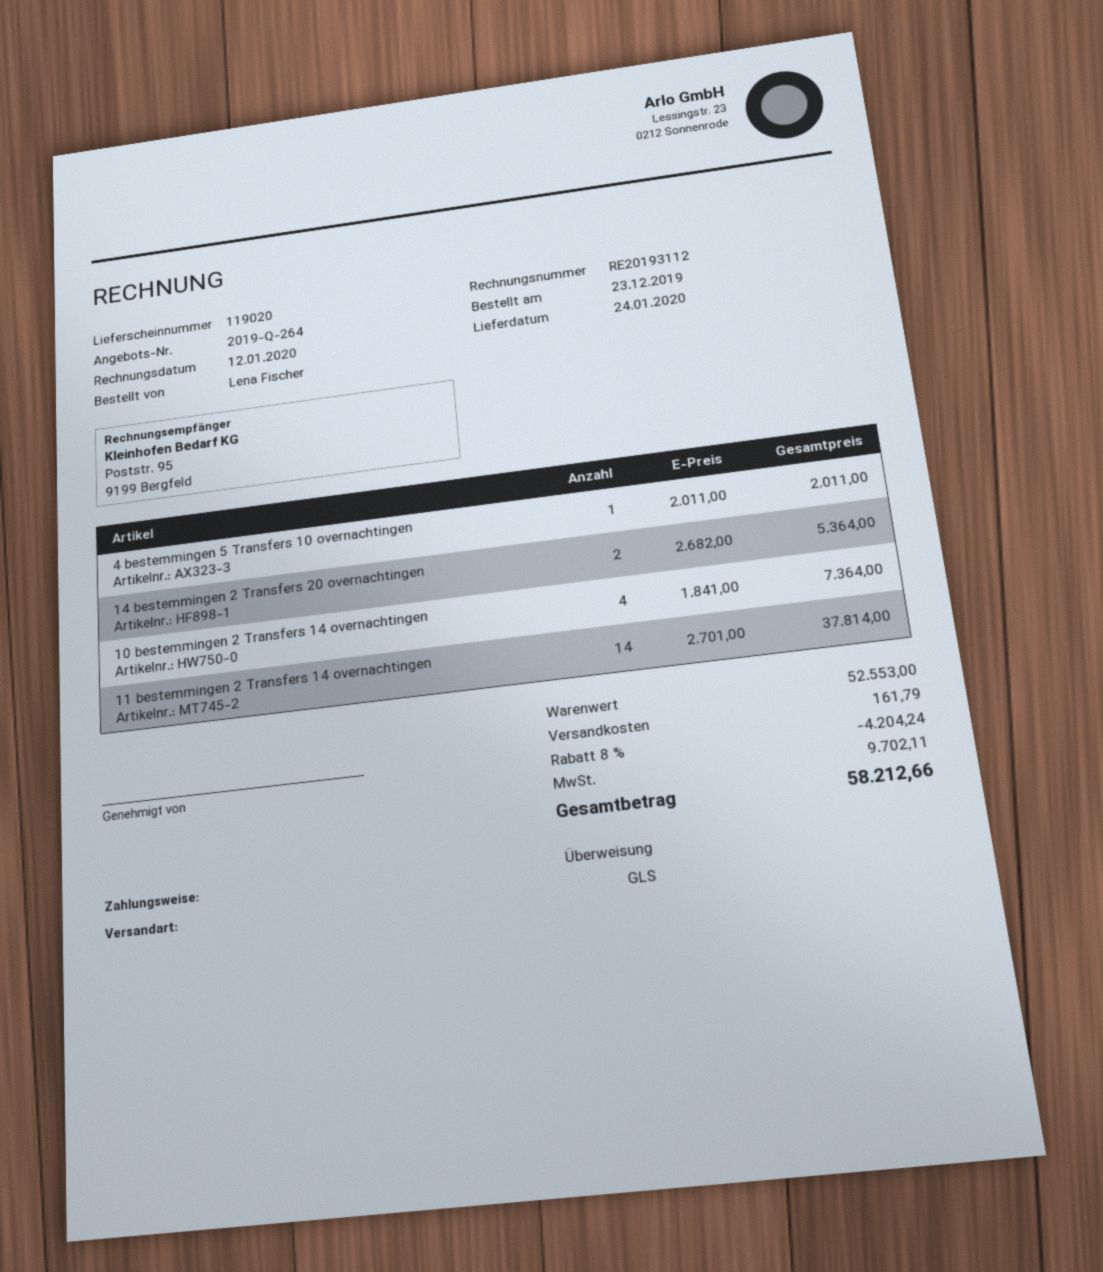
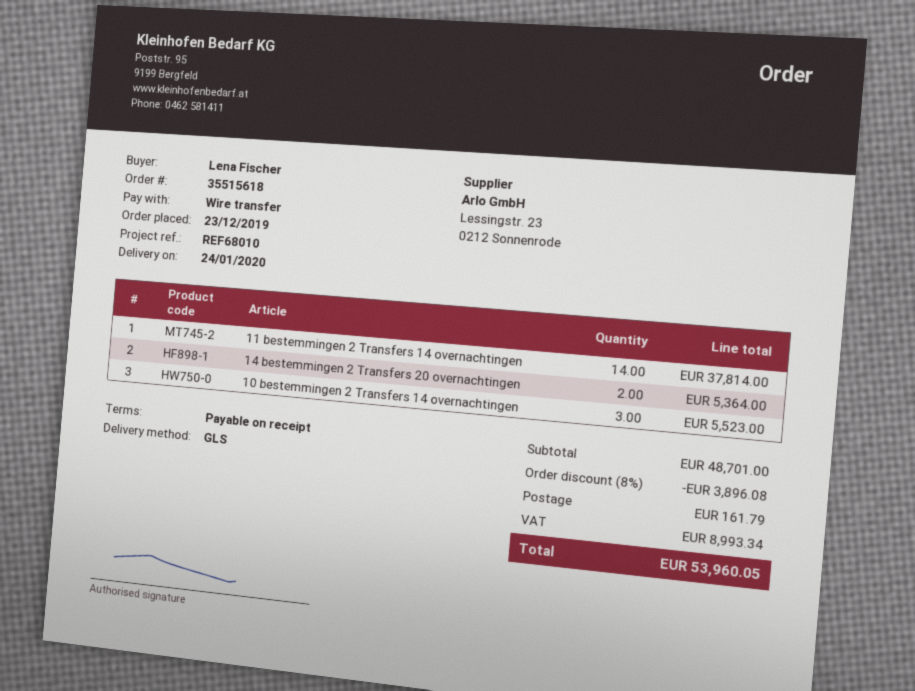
4 bestemmingen 5 Transfers 10 overnachtingen: 1 for 2011.00 -> none
10 bestemmingen 2 Transfers 14 overnachtingen: 4 for 7364.00 -> 3 for 5523.00
subtotal: 52553.00 -> 48701.00
discount: 8% = 4204.24 -> 8% = 3896.08
tax: 9702.11 -> 8993.34
total: 58212.66 -> 53960.05

